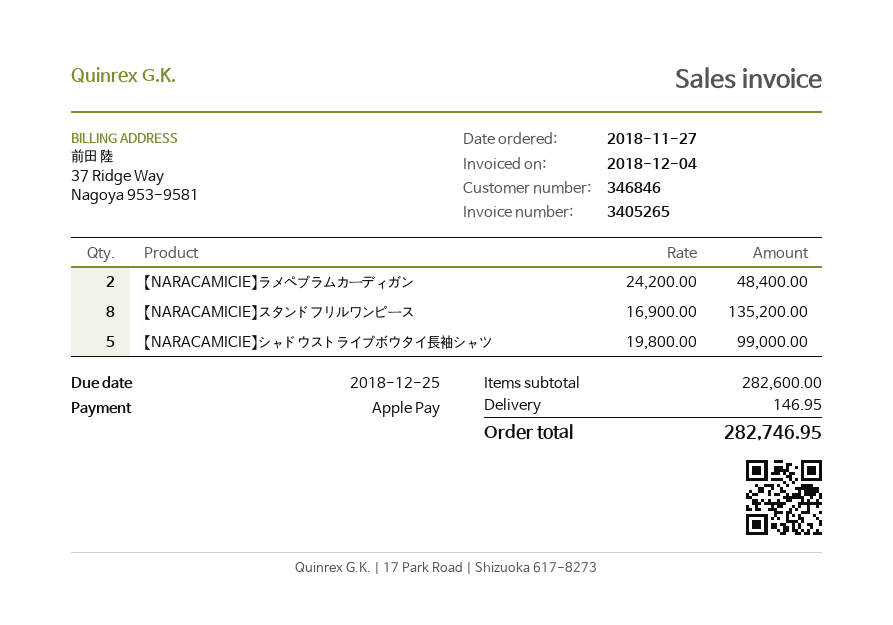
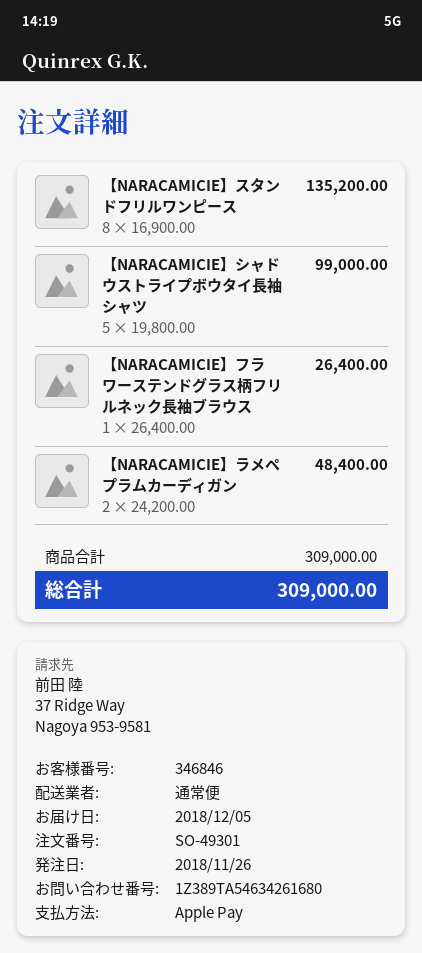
order date: 2018-11-27 -> 2018-11-26
【NARACAMICIE】フラワーステンドグラス柄フリルネック長袖ブラウス: none -> 1 x 26400.00 = 26400.00
subtotal: 282600.00 -> 309000.00
shipping: 146.95 -> none
total: 282746.95 -> 309000.00

